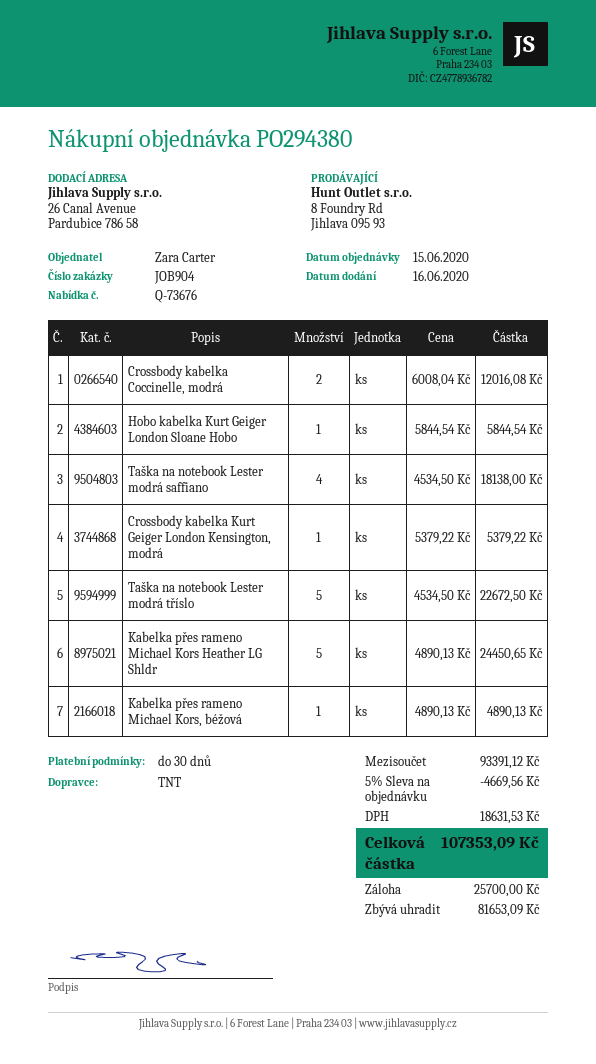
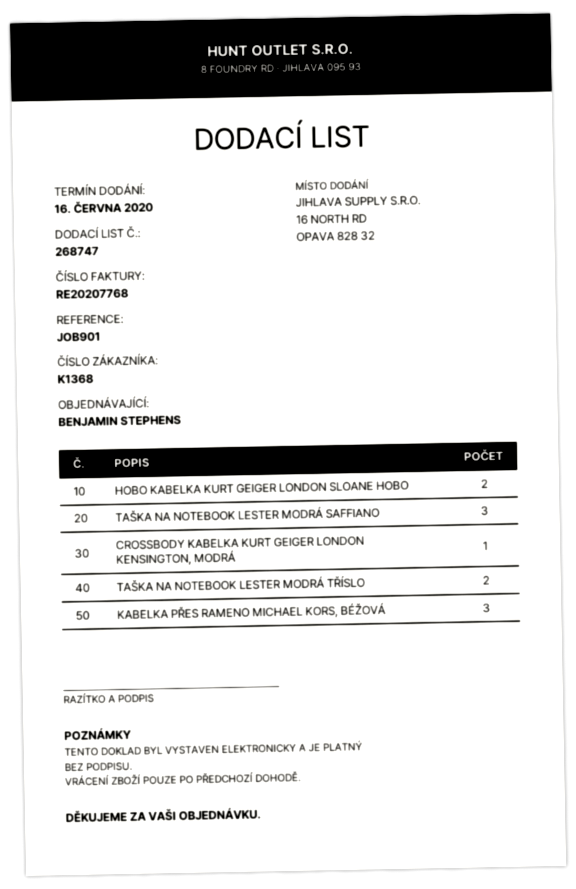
reference: JOB904 -> JOB901
ordered by: Zara Carter -> BENJAMIN STEPHENS
ship to: 26 Canal Avenue, Pardubice 786 58 -> 16 NORTH RD, OPAVA 828 32
Crossbody kabelka Coccinelle, modrá: 2 -> none
Hobo kabelka Kurt Geiger London Sloane Hobo: 1 -> 2
Taška na notebook Lester modrá saffiano: 4 -> 3
Taška na notebook Lester modrá tříslo: 5 -> 2
Kabelka přes rameno Michael Kors Heather LG Shldr: 5 -> none
Kabelka přes rameno Michael Kors, béžová: 1 -> 3

